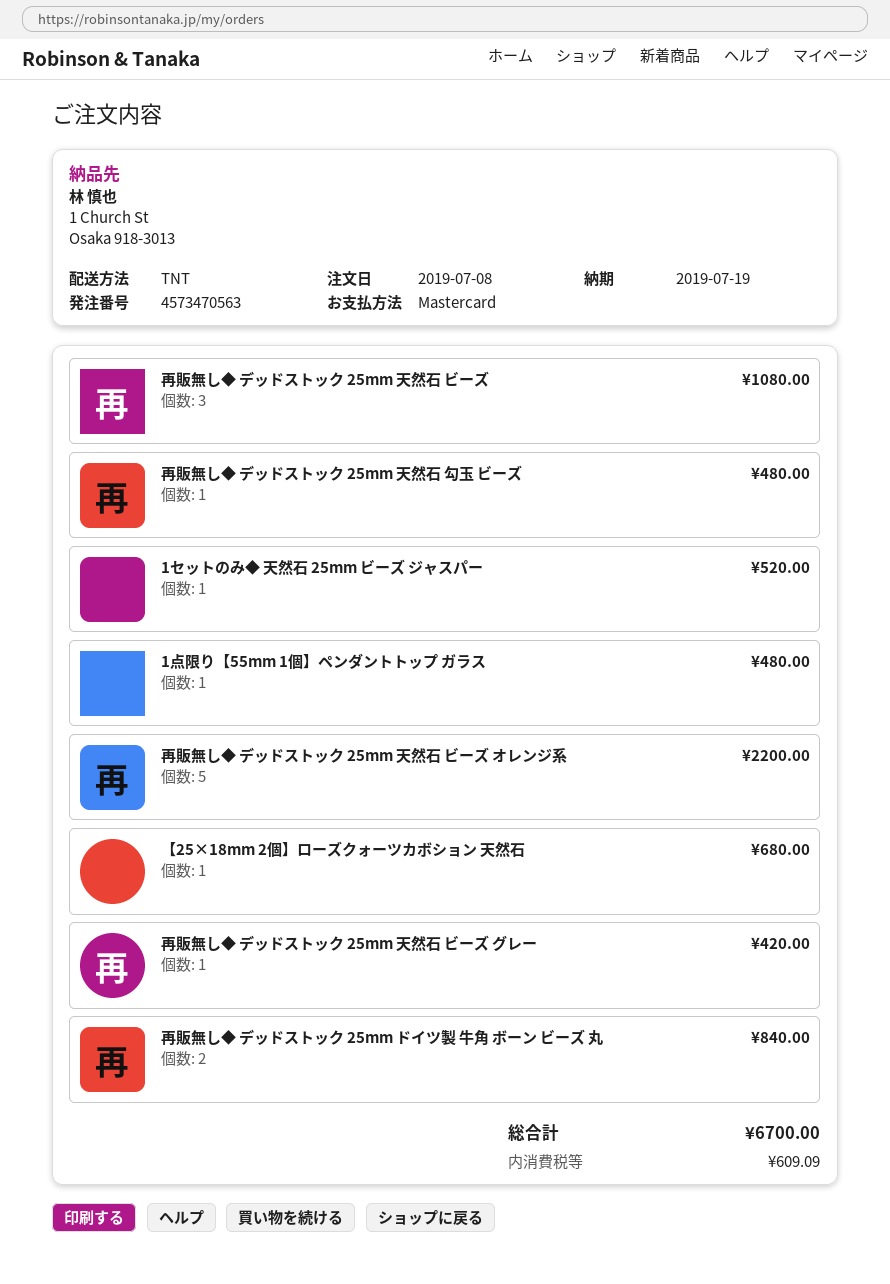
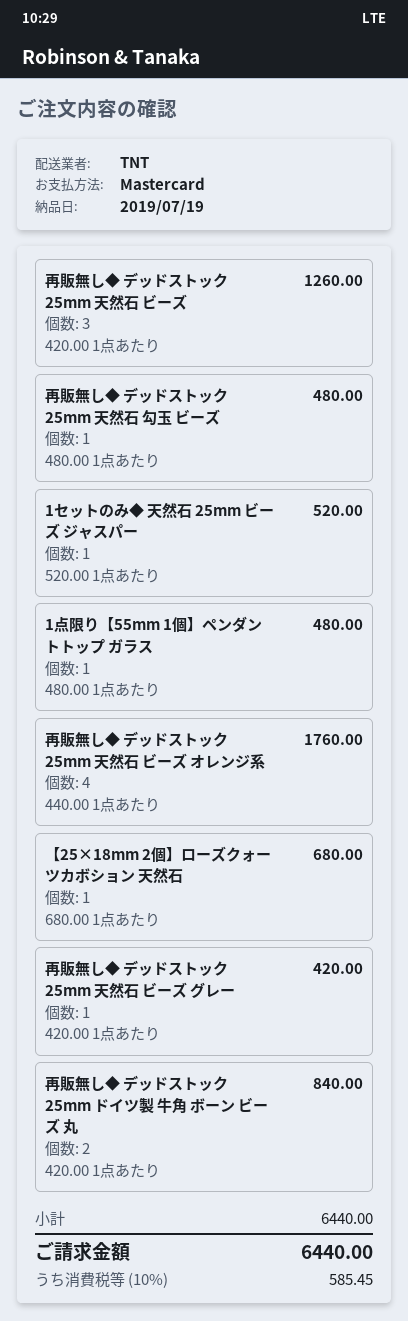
再販無し◆ デッドストック 25mm 天然石 ビーズ: 3 for 1080.00 -> 3 for 1260.00
再販無し◆ デッドストック 25mm 天然石 ビーズ オレンジ系: 5 for 2200.00 -> 4 for 1760.00
tax: 609.09 -> 585.45
total: 6700.00 -> 6440.00

